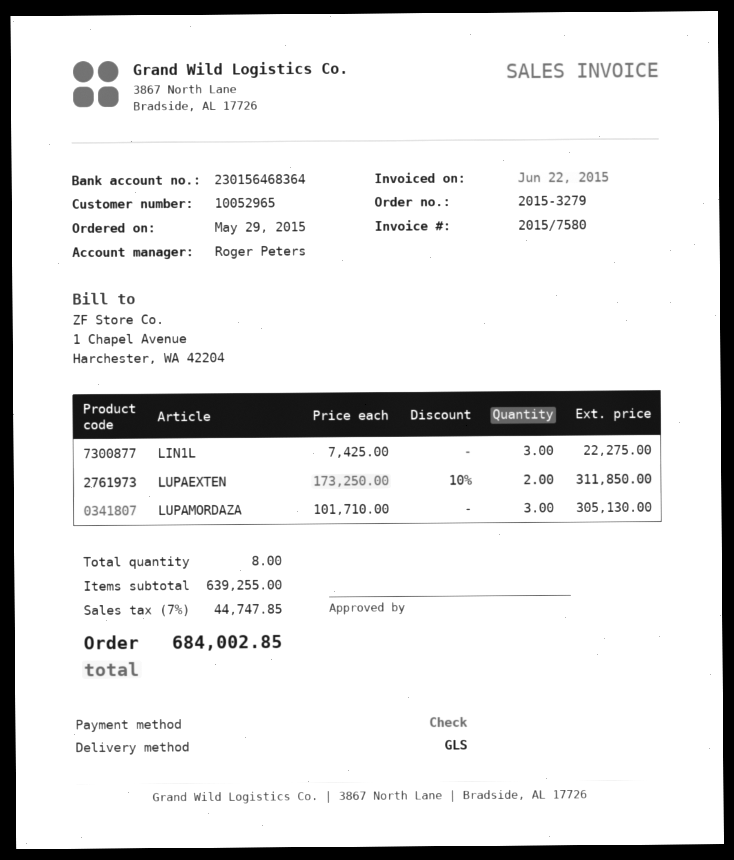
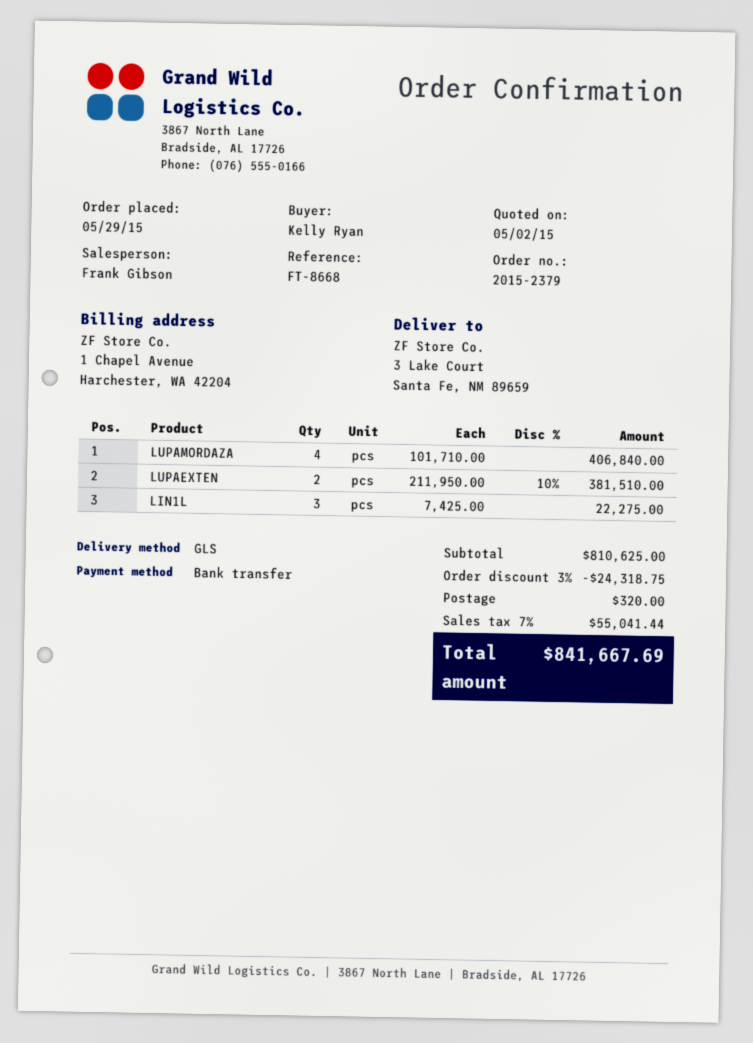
order number: 2015-3279 -> 2015-2379
sales rep: Roger Peters -> Frank Gibson
payment method: cheque -> bank transfer
LUPAEXTEN: 2 x 173250.00 - 10% = 311850.00 -> 2 x 211950.00 - 10% = 381510.00
LUPAMORDAZA: 3 x 101710.00 = 305130.00 -> 4 x 101710.00 = 406840.00
subtotal: 639255.00 -> 810625.00
discount: none -> 3% = 24318.75
shipping: none -> 320.00
tax: 7% = 44747.85 -> 7% = 55041.44
total: 684002.85 -> 841667.69

